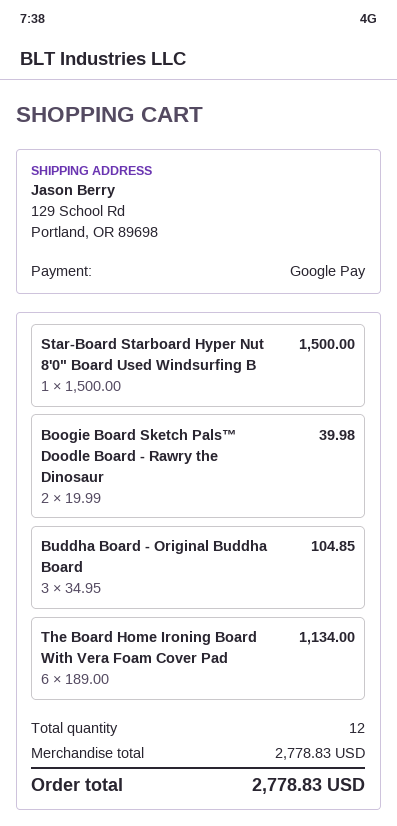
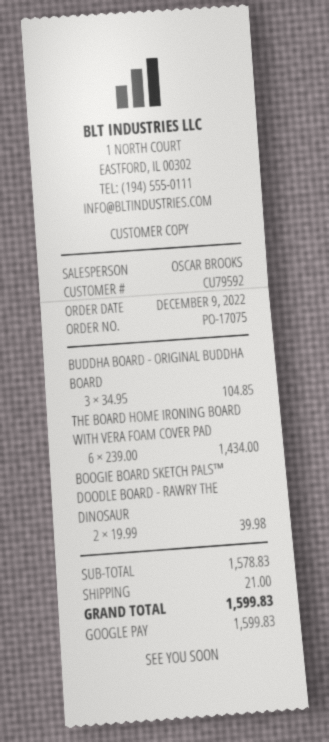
Star-Board Starboard Hyper Nut 8'0" Board Used Windsurfing B: 1 x 1500.00 = 1500.00 -> none
The Board Home Ironing Board With Vera Foam Cover Pad: 6 x 189.00 = 1134.00 -> 6 x 239.00 = 1434.00
subtotal: 2778.83 -> 1578.83
shipping: none -> 21.00
total: 2778.83 -> 1599.83

